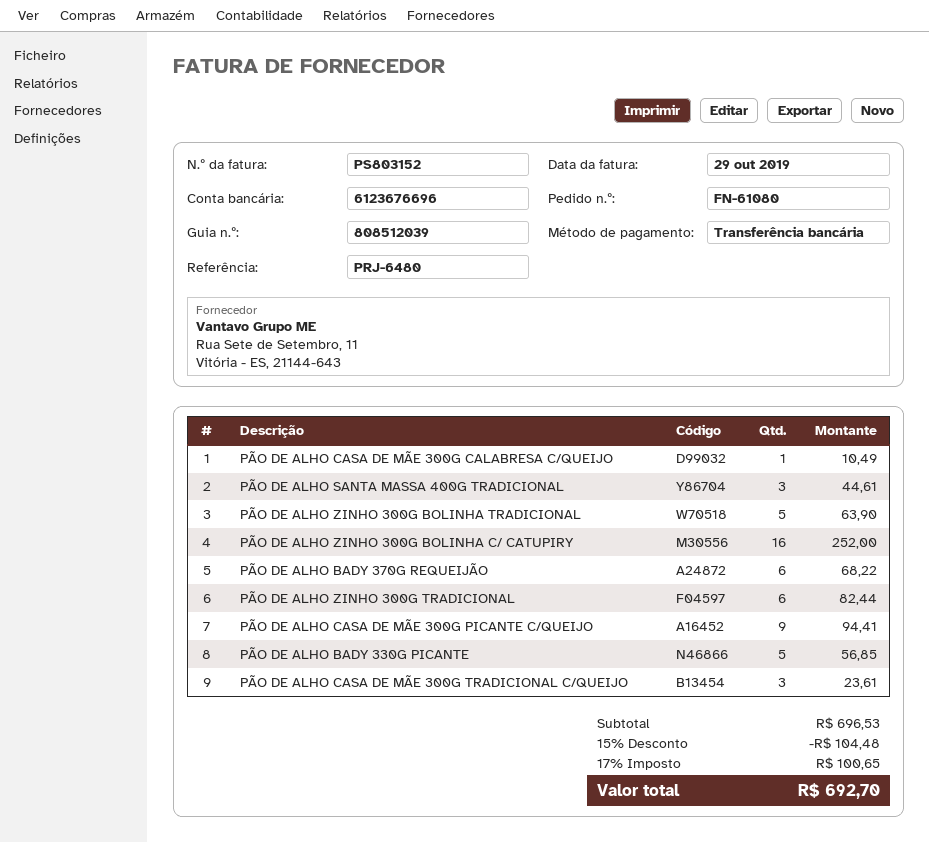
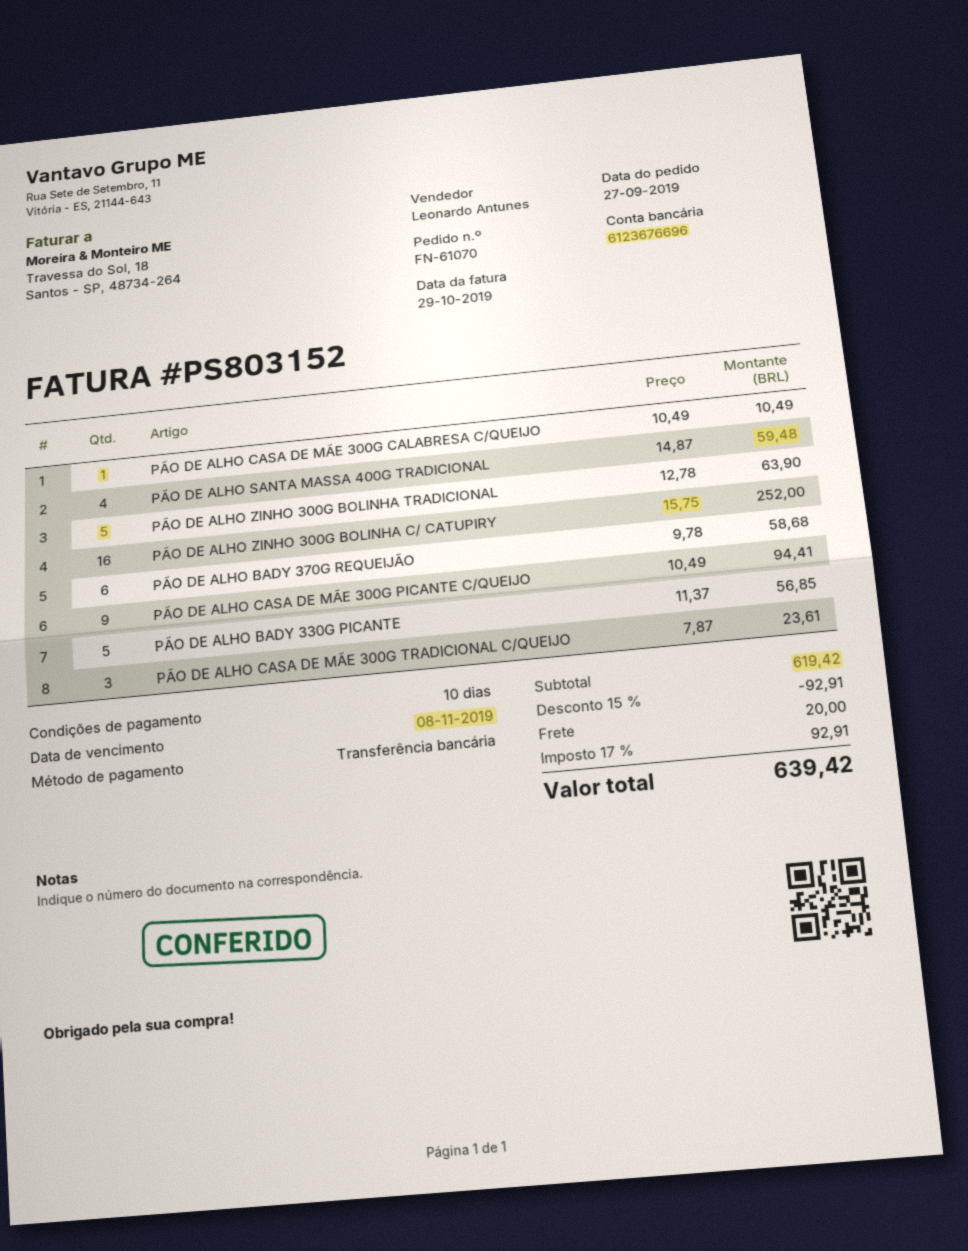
order number: FN-61080 -> FN-61070
PÃO DE ALHO SANTA MASSA 400G TRADICIONAL: 3 for 44.61 -> 4 for 59.48
PÃO DE ALHO BADY 370G REQUEIJÃO: 6 for 68.22 -> 6 for 58.68
PÃO DE ALHO ZINHO 300G TRADICIONAL: 6 for 82.44 -> none
subtotal: 696.53 -> 619.42
discount: 15% = 104.48 -> 15% = 92.91
shipping: none -> 20.00
tax: 17% = 100.65 -> 17% = 92.91
total: 692.70 -> 639.42

